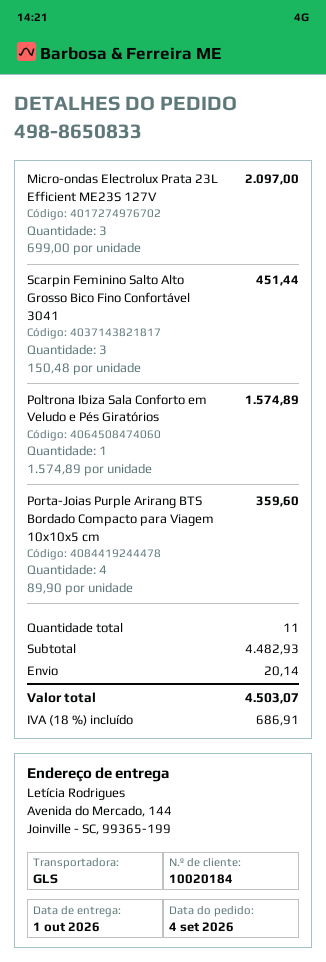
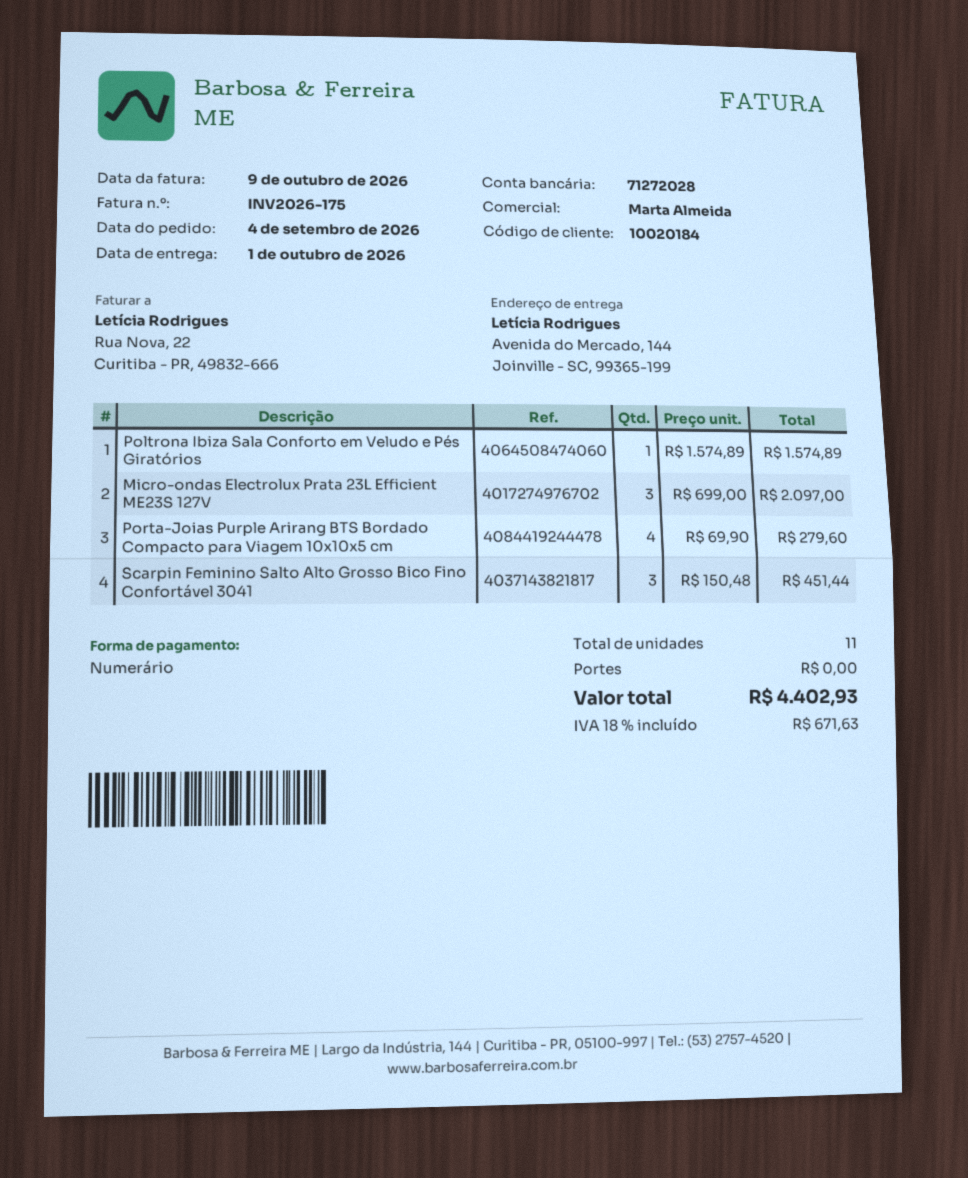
Porta-Joias Purple Arirang BTS Bordado Compacto para Viagem 10x10x5 cm: 4 x 89.90 = 359.60 -> 4 x 69.90 = 279.60
shipping: 20.14 -> 0.00
tax: 18% = 686.91 -> 18% = 671.63
total: 4503.07 -> 4402.93

